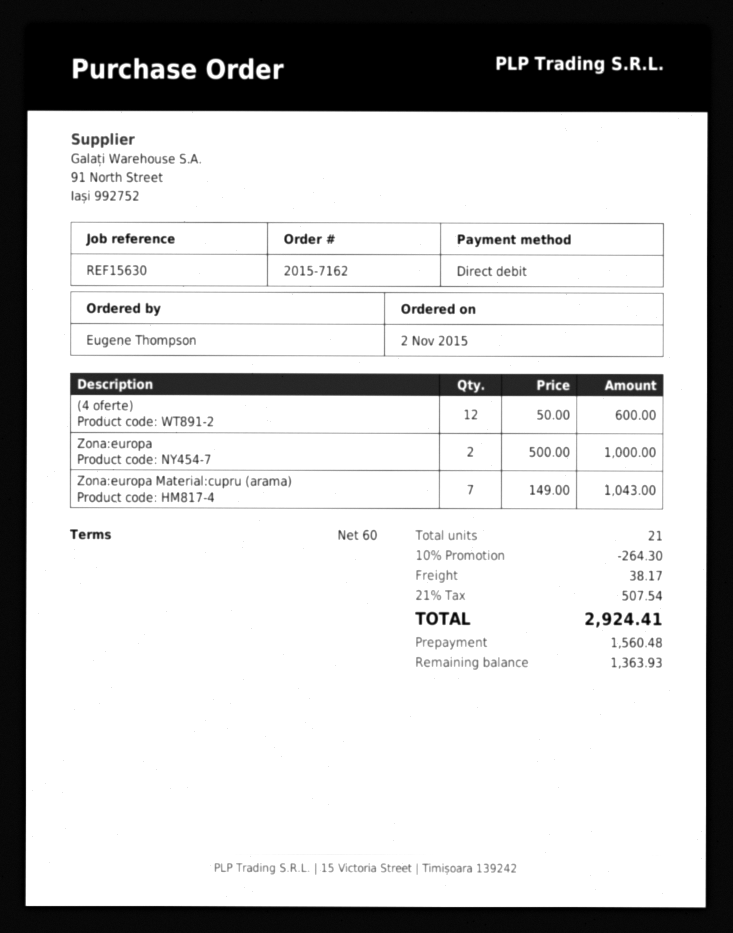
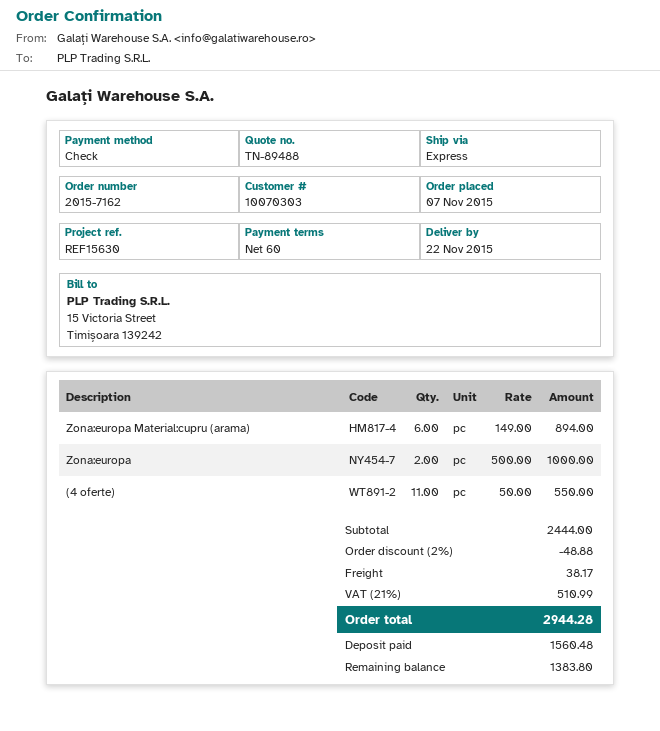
order date: 2015-11-02 -> 2015-11-07
payment method: direct debit -> cheque
(4 oferte): 12 x 50.00 = 600.00 -> 11 x 50.00 = 550.00
Zona:europa Material:cupru (arama): 7 x 149.00 = 1043.00 -> 6 x 149.00 = 894.00
discount: 10% = 264.30 -> 2% = 48.88
tax: 21% = 507.54 -> 21% = 510.99
total: 2924.41 -> 2944.28
balance: 1363.93 -> 1383.80

